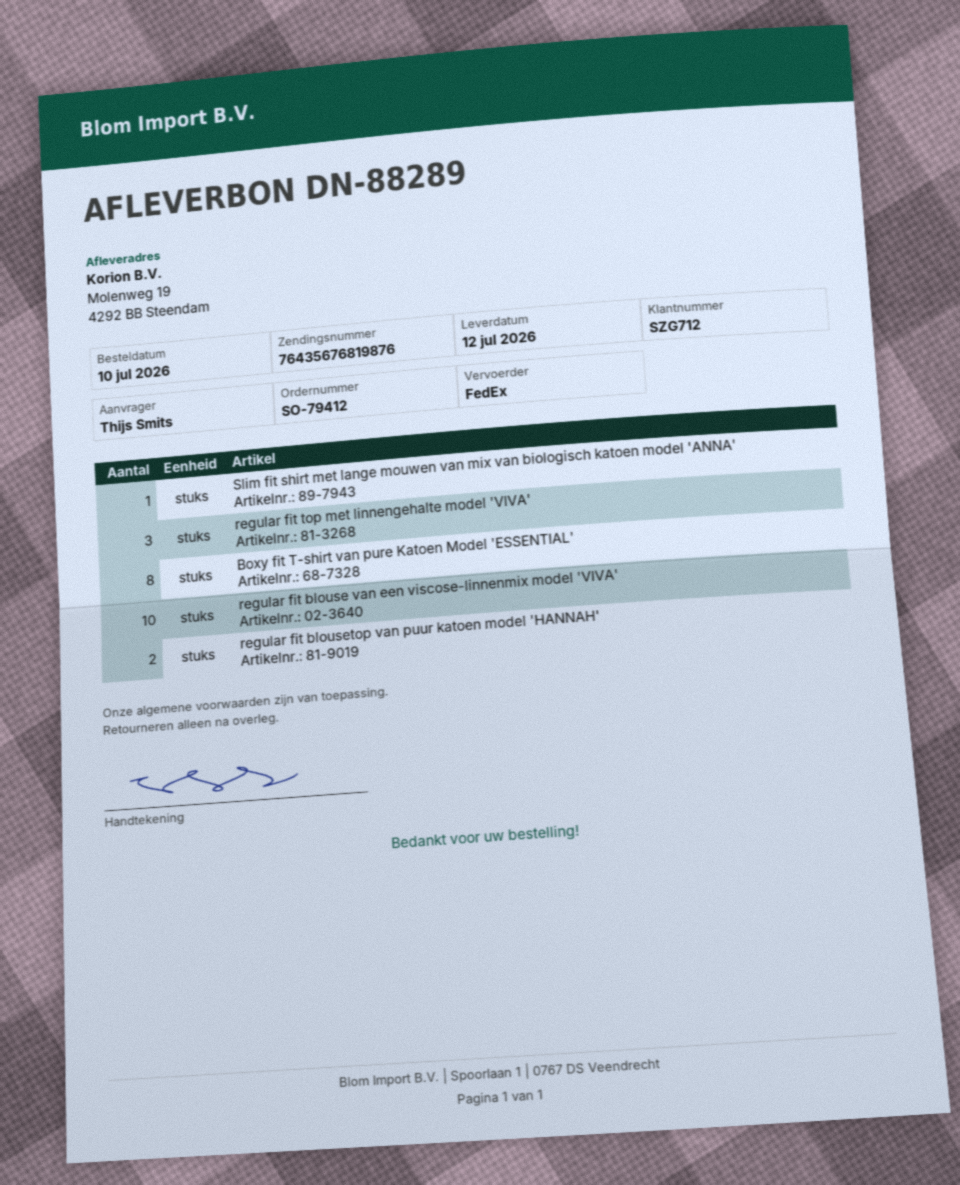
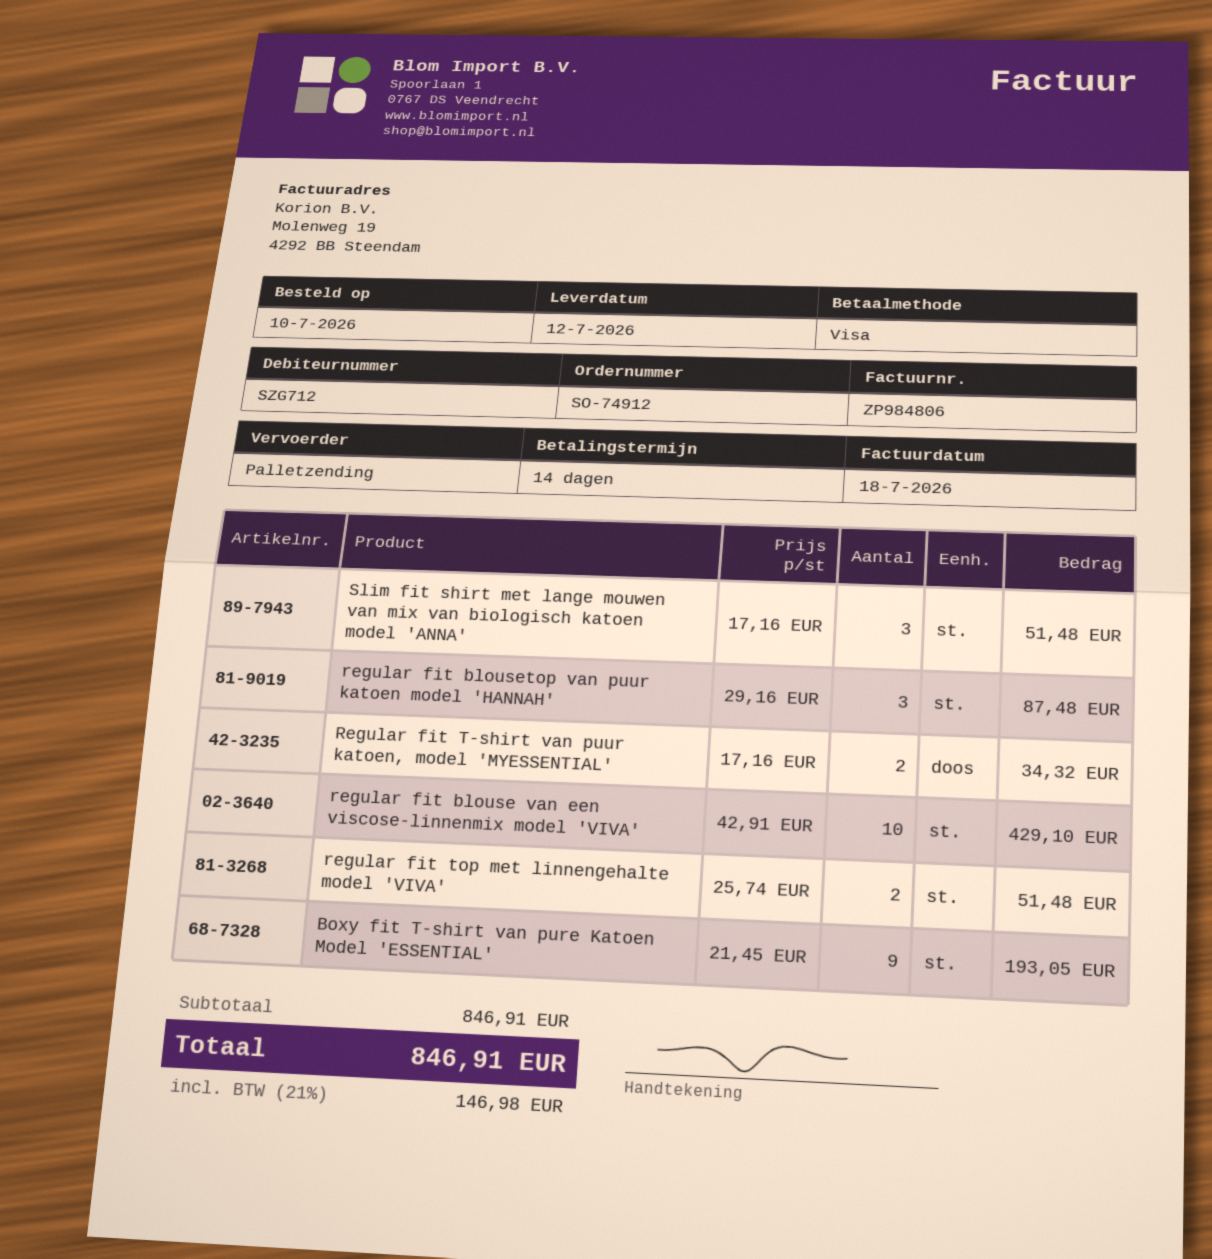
order number: SO-79412 -> SO-74912
shipping method: FedEx -> pallet freight
Slim fit shirt met lange mouwen van mix van biologisch katoen model 'ANNA': 1 -> 3
regular fit top met linnengehalte model 'VIVA': 3 -> 2
Boxy fit T-shirt van pure Katoen Model 'ESSENTIAL': 8 -> 9
regular fit blousetop van puur katoen model 'HANNAH': 2 -> 3
Regular fit T-shirt van puur katoen, model 'MYESSENTIAL': none -> 2

